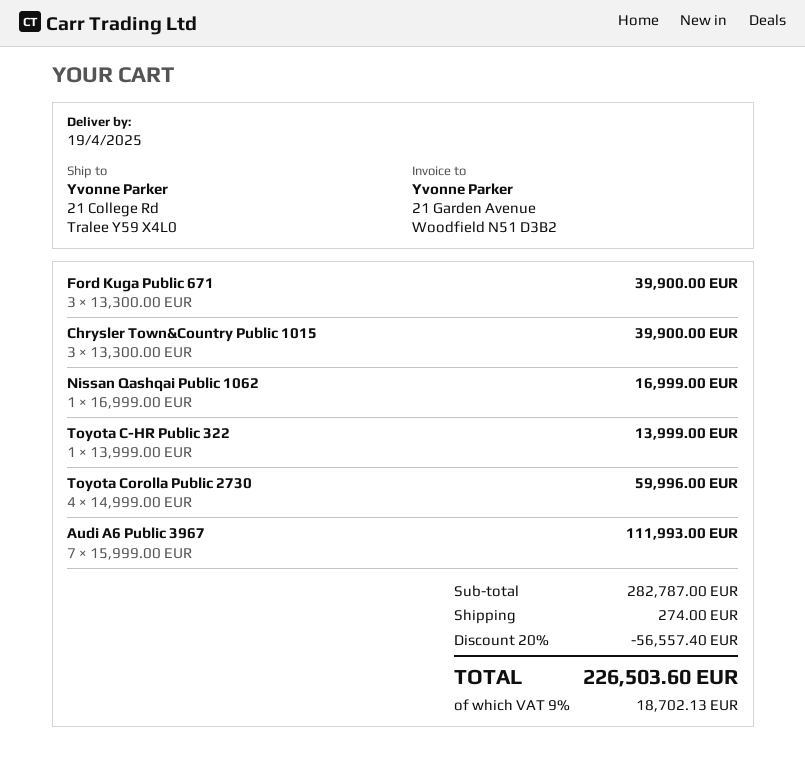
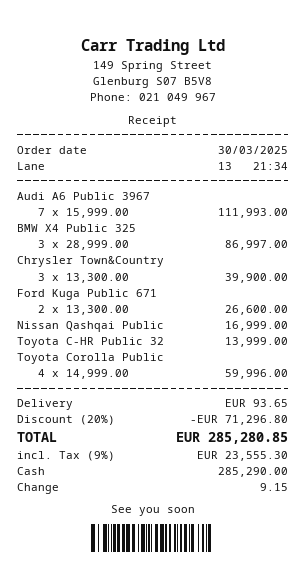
Ford Kuga Public 671: 3 x 13300.00 = 39900.00 -> 2 x 13300.00 = 26600.00
BMW X4 Public 325: none -> 3 x 28999.00 = 86997.00
discount: 20% = 56557.40 -> 20% = 71296.80
shipping: 274.00 -> 93.65
tax: 9% = 18702.13 -> 9% = 23555.30
total: 226503.60 -> 285280.85

